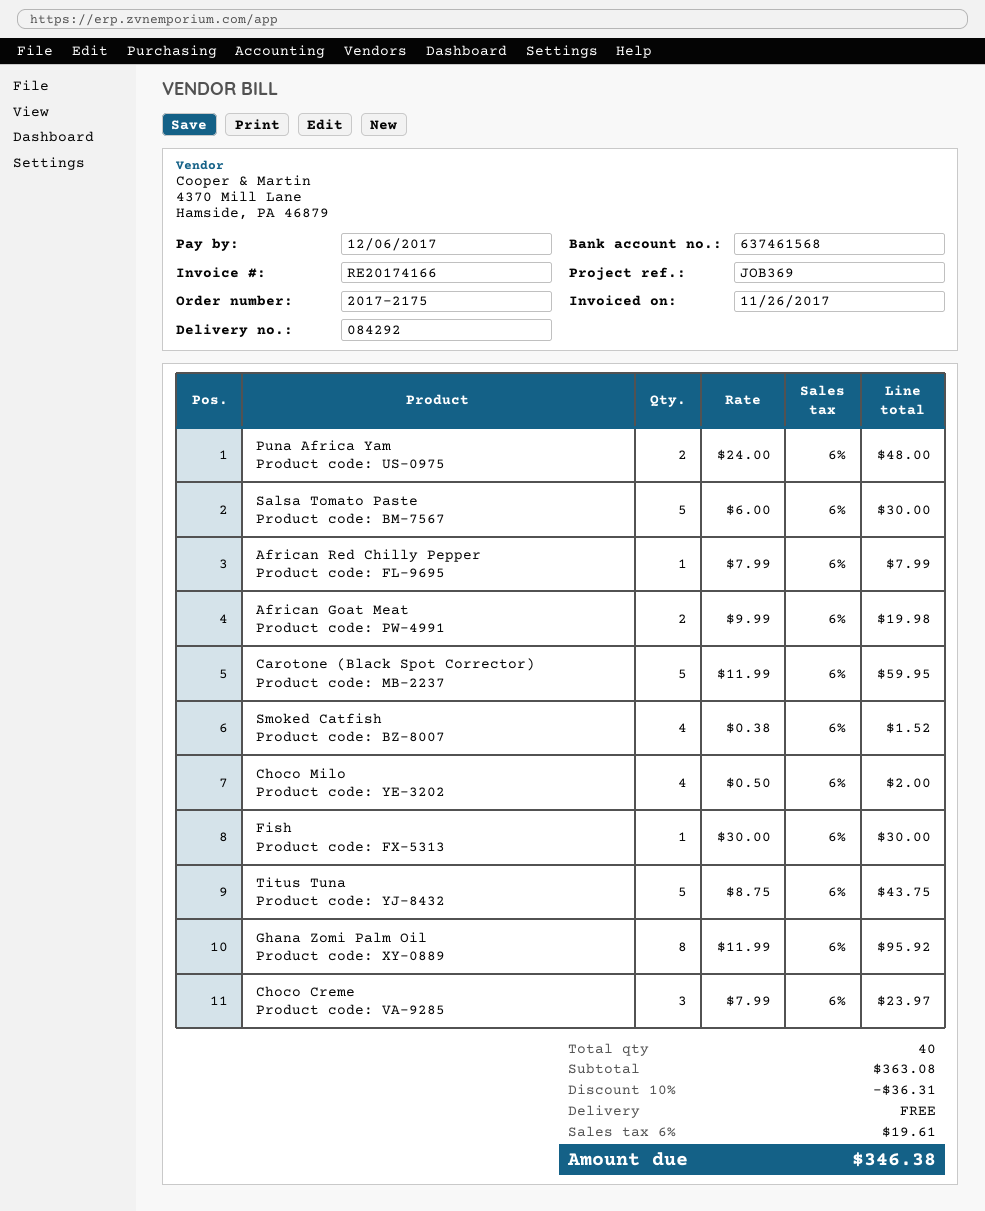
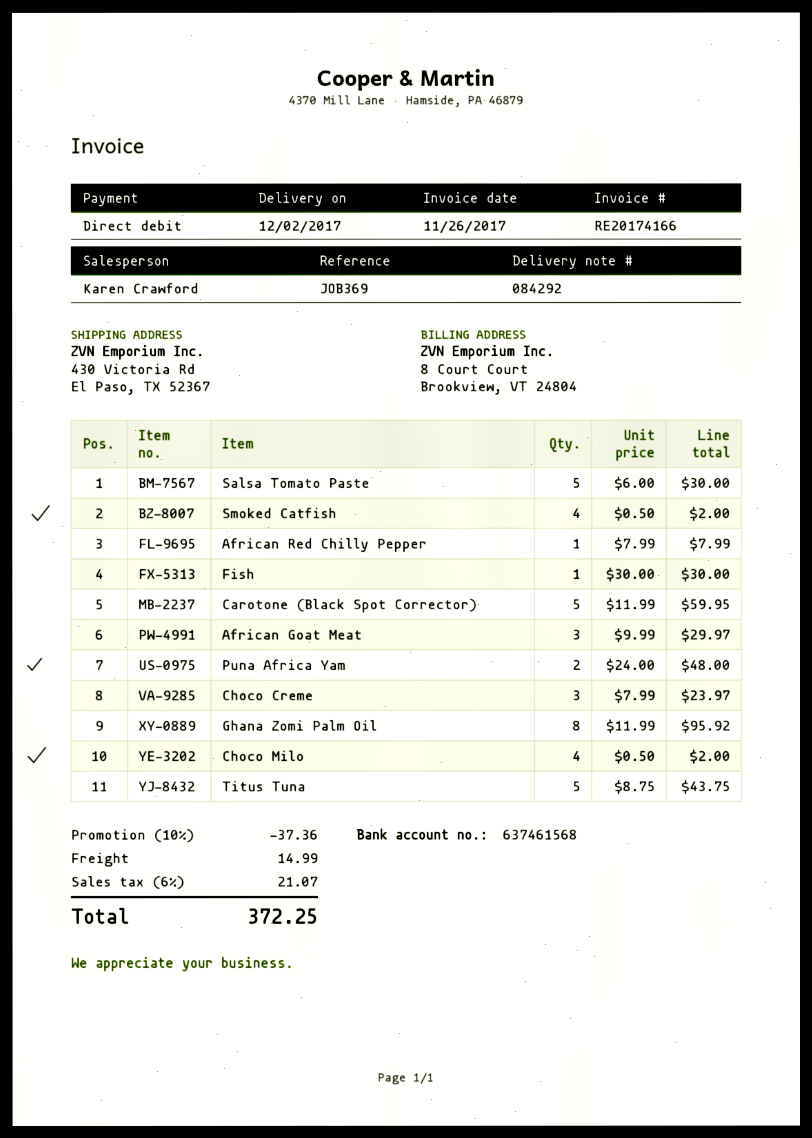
African Goat Meat: 2 x 9.99 = 19.98 -> 3 x 9.99 = 29.97
Smoked Catfish: 4 x 0.38 = 1.52 -> 4 x 0.50 = 2.00
discount: 10% = 36.31 -> 10% = 37.36
shipping: 0.00 -> 14.99
tax: 6% = 19.61 -> 6% = 21.07
total: 346.38 -> 372.25

